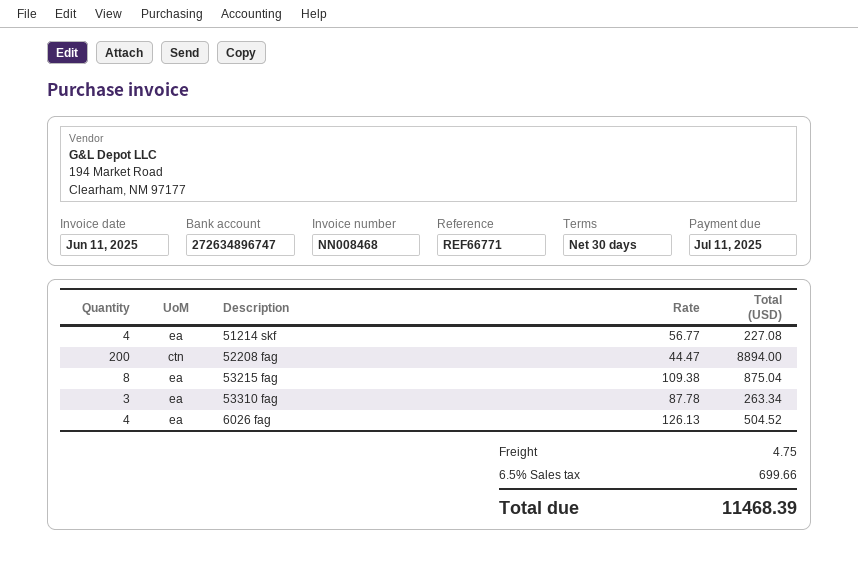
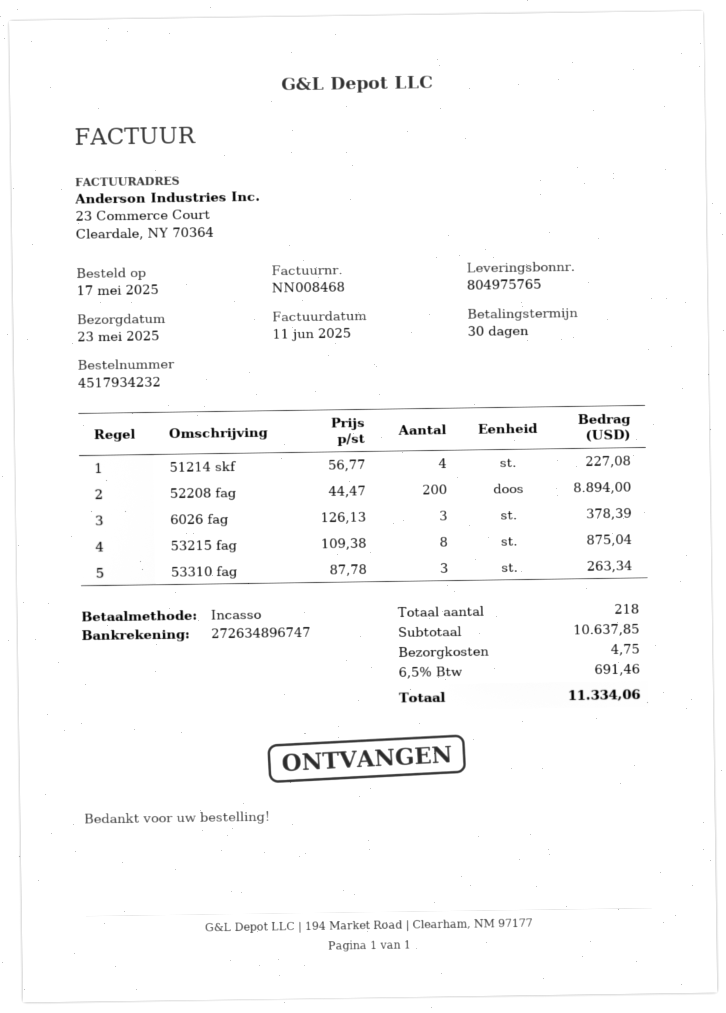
6026 fag: 4 x 126.13 = 504.52 -> 3 x 126.13 = 378.39
tax: 6.5% = 699.66 -> 6.5% = 691.46
total: 11468.39 -> 11334.06

